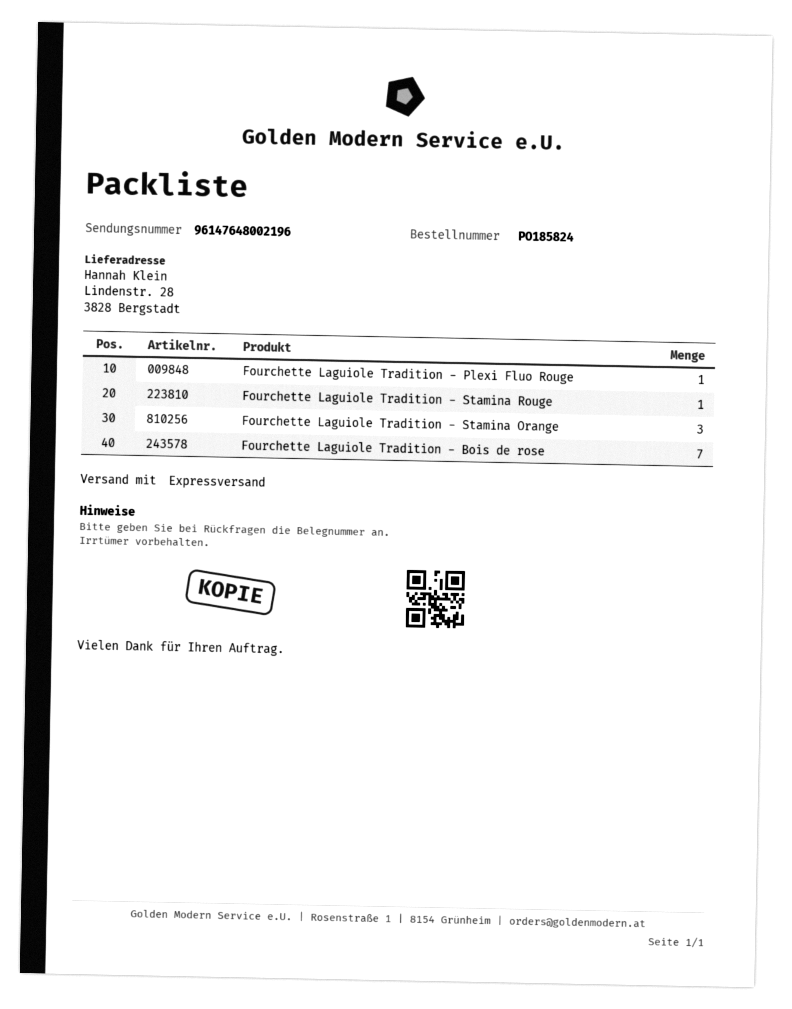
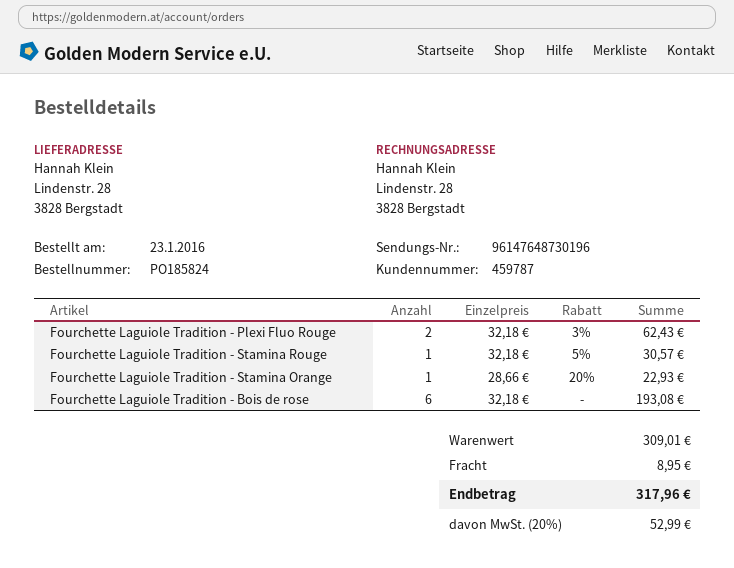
tracking number: 96147648002196 -> 96147648730196
Fourchette Laguiole Tradition - Plexi Fluo Rouge: 1 -> 2
Fourchette Laguiole Tradition - Stamina Orange: 3 -> 1
Fourchette Laguiole Tradition - Bois de rose: 7 -> 6

